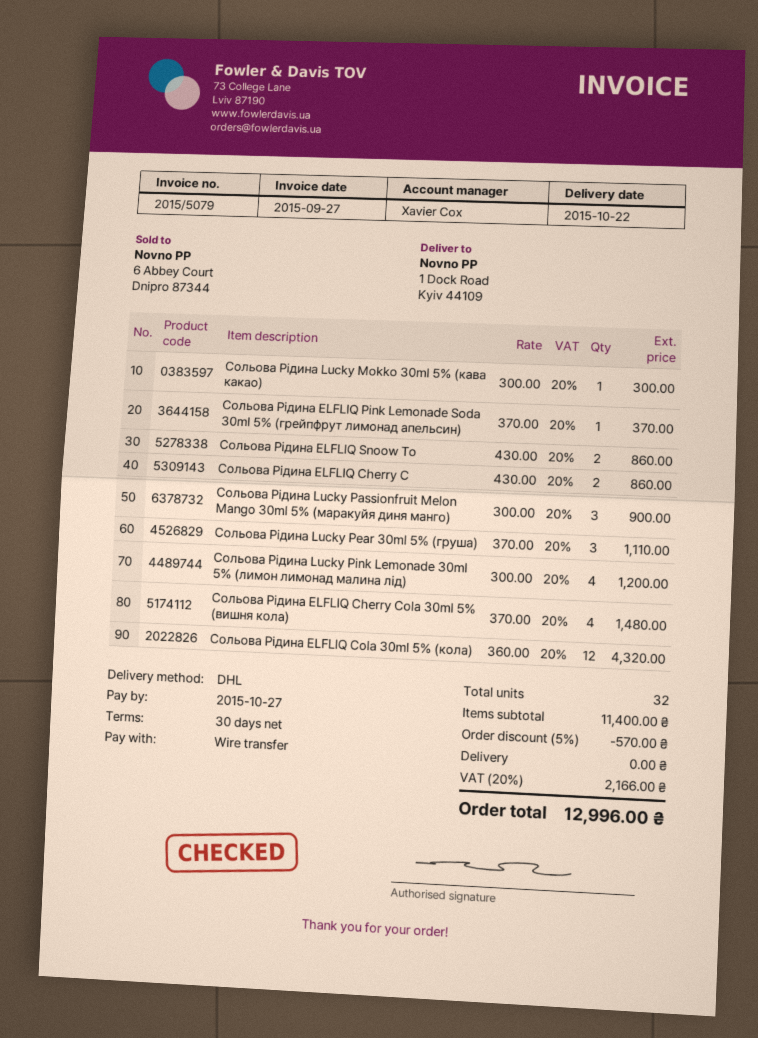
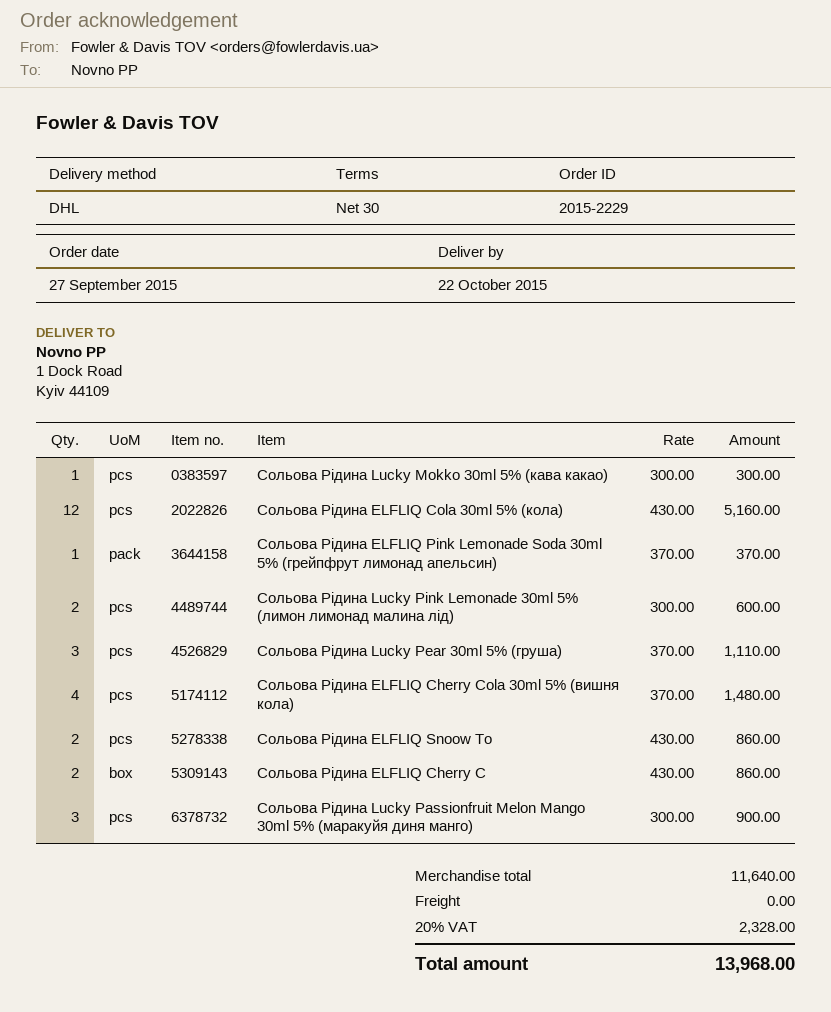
Сольова Рідина Lucky Pink Lemonade 30ml 5% (лимон лимонад малина лід): 4 x 300.00 = 1200.00 -> 2 x 300.00 = 600.00
Сольова Рідина ELFLIQ Cola 30ml 5% (кола): 12 x 360.00 = 4320.00 -> 12 x 430.00 = 5160.00
subtotal: 11400.00 -> 11640.00
discount: 5% = 570.00 -> none
tax: 20% = 2166.00 -> 20% = 2328.00
total: 12996.00 -> 13968.00

